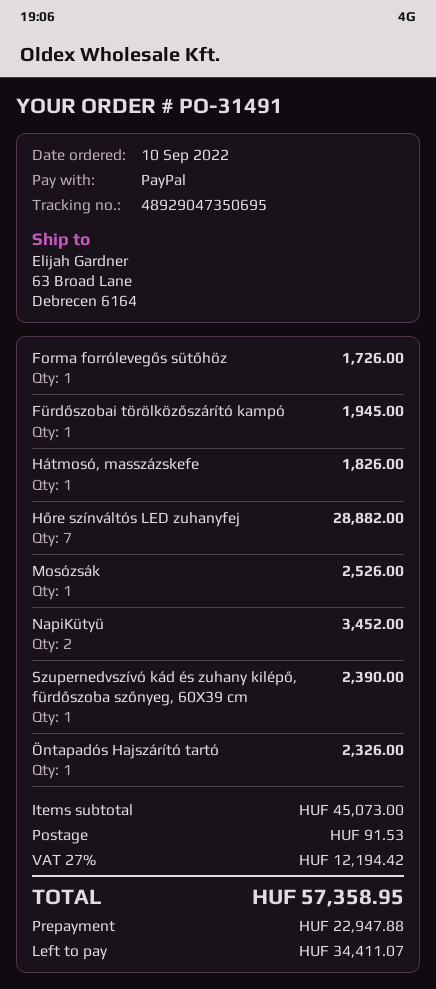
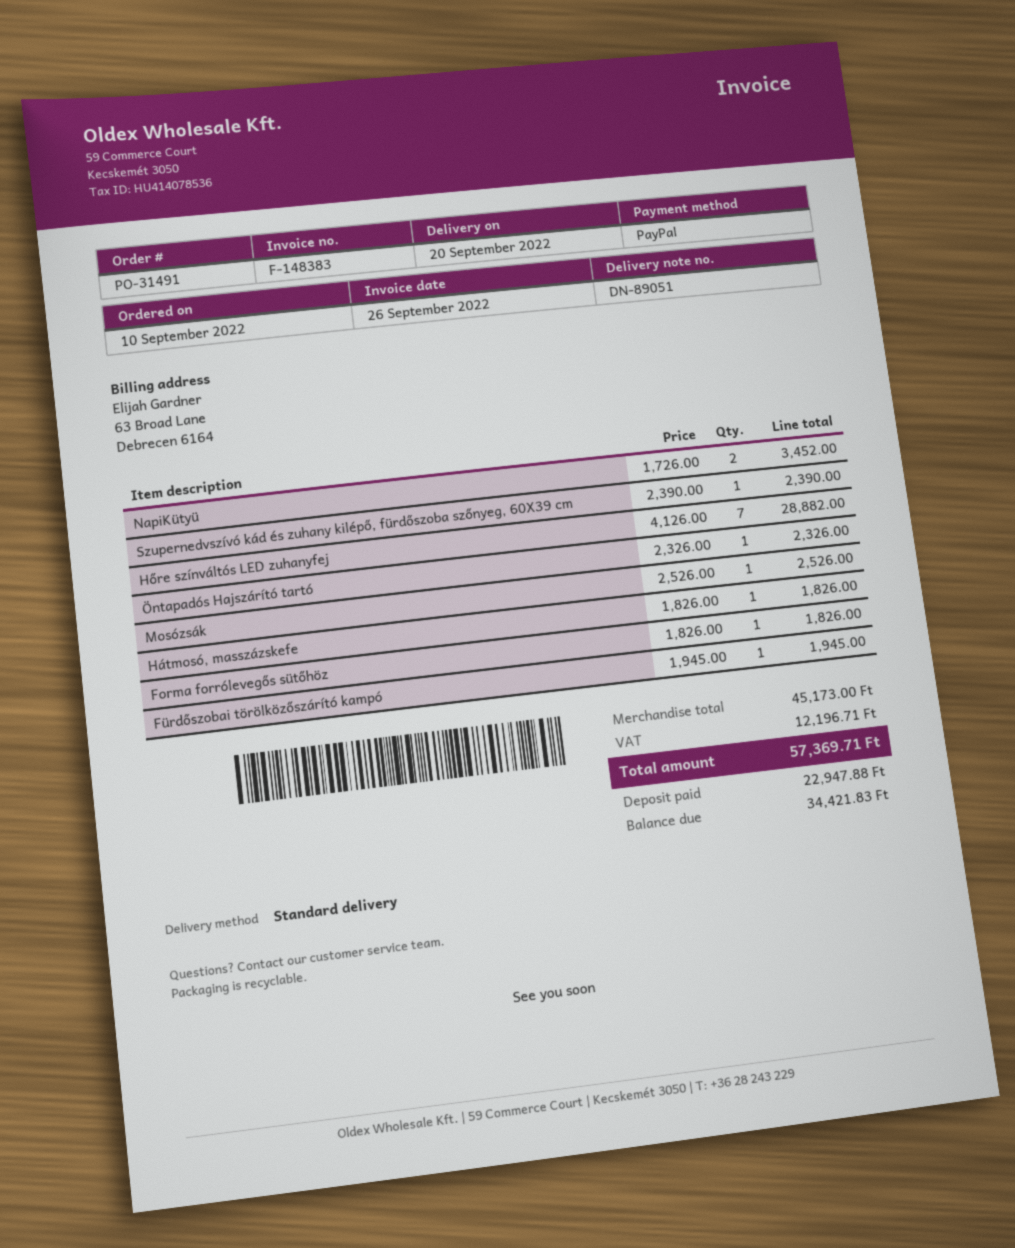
Forma forrólevegős sütőhöz: 1 for 1726.00 -> 1 for 1826.00
subtotal: 45073.00 -> 45173.00
shipping: 91.53 -> none
tax: 12194.42 -> 12196.71
total: 57358.95 -> 57369.71
balance: 34411.07 -> 34421.83

